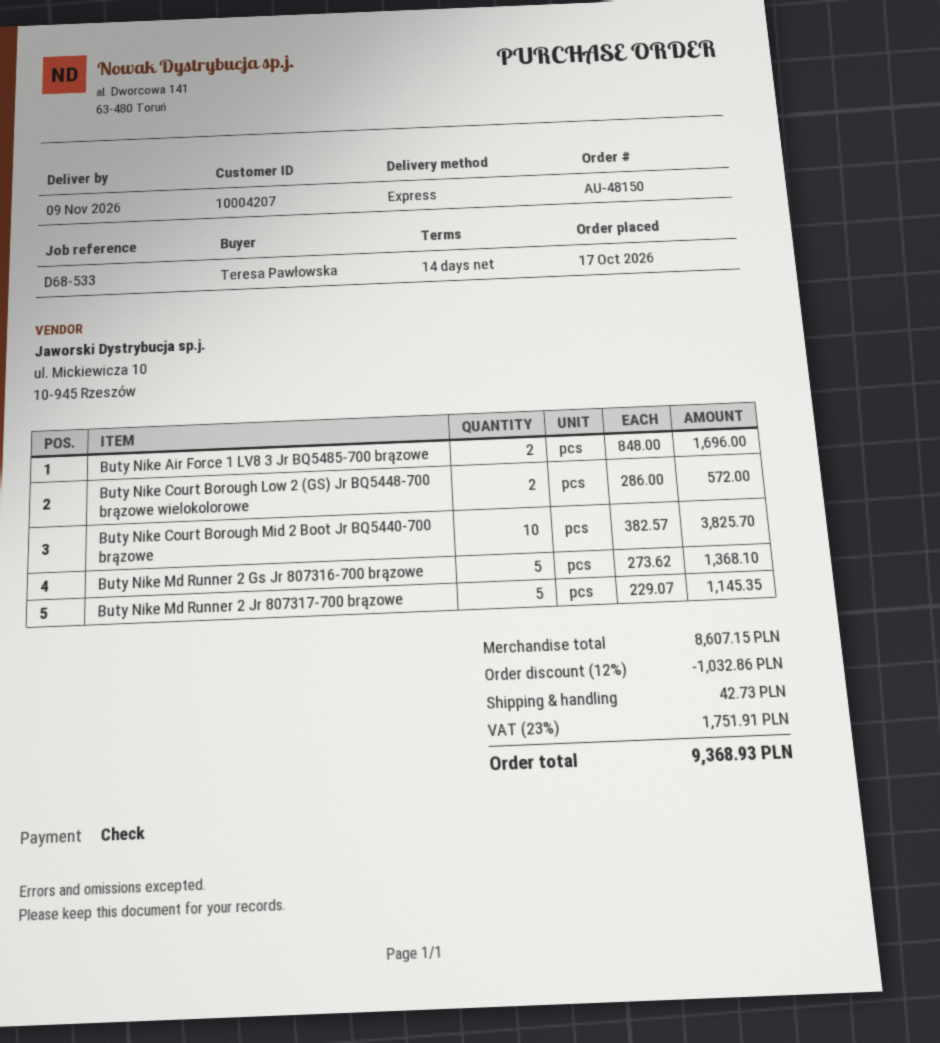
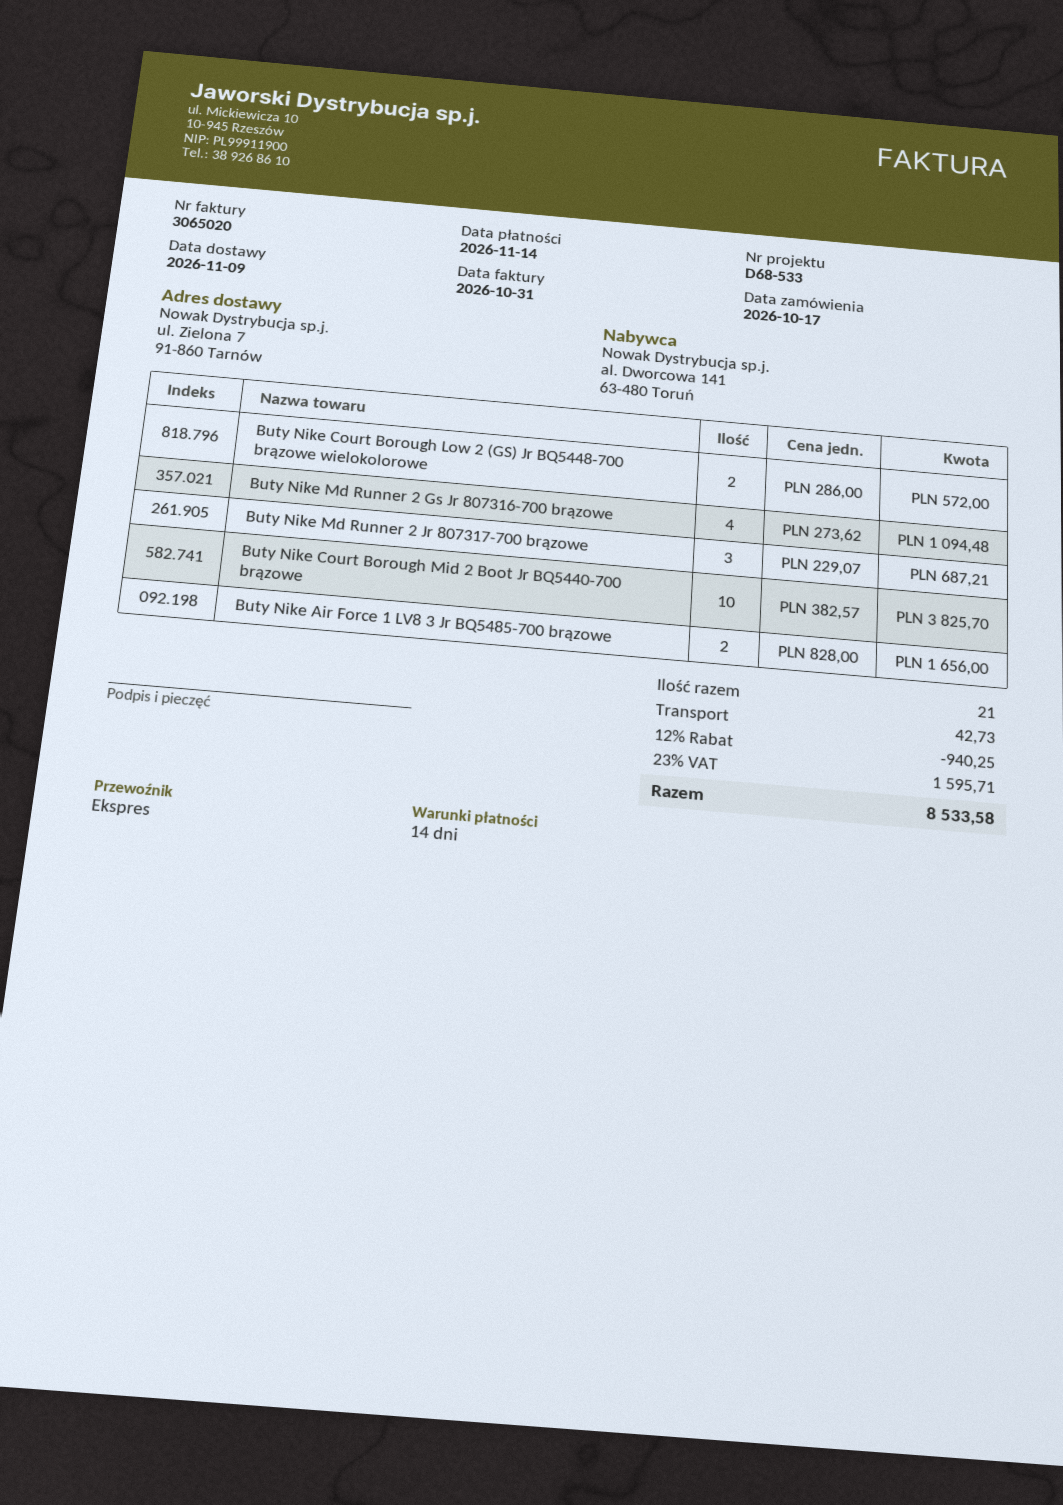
Buty Nike Air Force 1 LV8 3 Jr BQ5485-700 brązowe: 2 x 848.00 = 1696.00 -> 2 x 828.00 = 1656.00
Buty Nike Md Runner 2 Gs Jr 807316-700 brązowe: 5 x 273.62 = 1368.10 -> 4 x 273.62 = 1094.48
Buty Nike Md Runner 2 Jr 807317-700 brązowe: 5 x 229.07 = 1145.35 -> 3 x 229.07 = 687.21
discount: 12% = 1032.86 -> 12% = 940.25
tax: 23% = 1751.91 -> 23% = 1595.71
total: 9368.93 -> 8533.58

